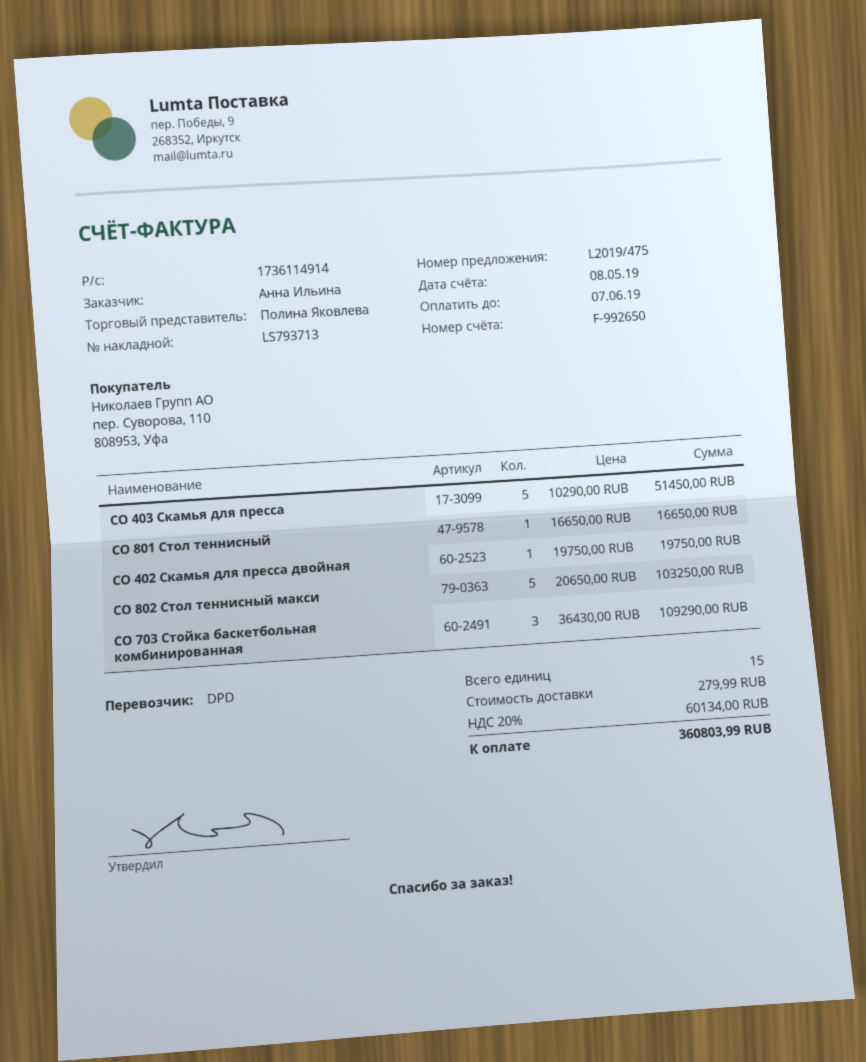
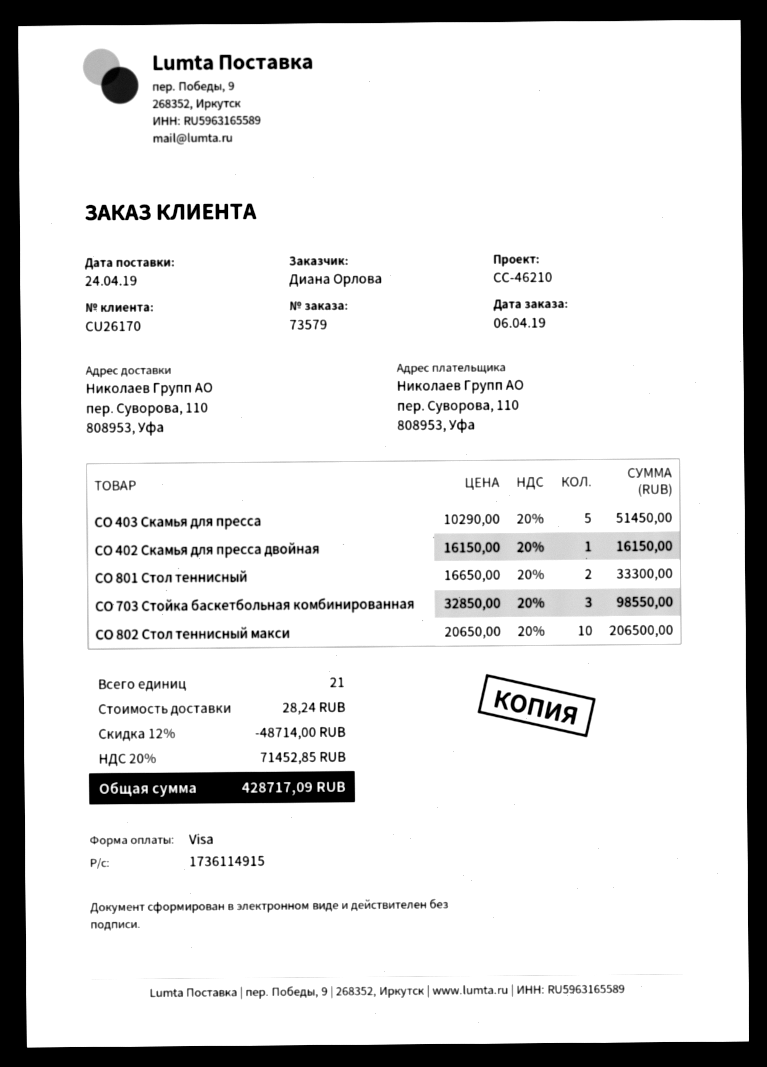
ordered by: Анна Ильина -> Диана Орлова
bank account: 1736114914 -> 1736114915
СО 801 Стол теннисный: 1 x 16650.00 = 16650.00 -> 2 x 16650.00 = 33300.00
СО 402 Скамья для пресса двойная: 1 x 19750.00 = 19750.00 -> 1 x 16150.00 = 16150.00
СО 802 Стол теннисный макси: 5 x 20650.00 = 103250.00 -> 10 x 20650.00 = 206500.00
СО 703 Стойка баскетбольная комбинированная: 3 x 36430.00 = 109290.00 -> 3 x 32850.00 = 98550.00
total quantity: 15 -> 21
discount: none -> 12% = 48714.00
shipping: 279.99 -> 28.24
tax: 20% = 60134.00 -> 20% = 71452.85
total: 360803.99 -> 428717.09

